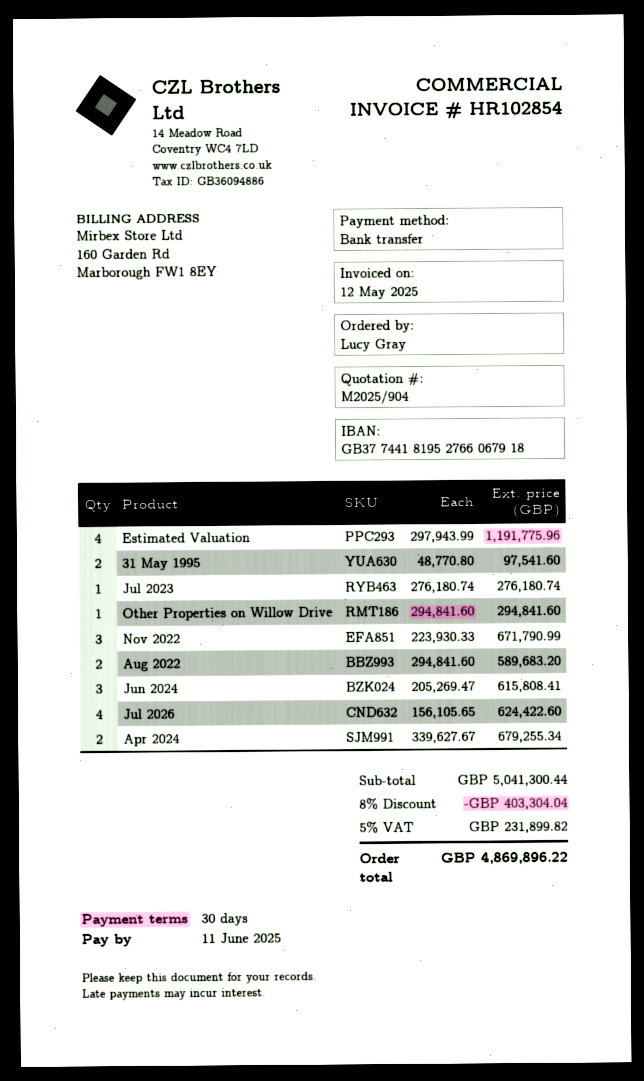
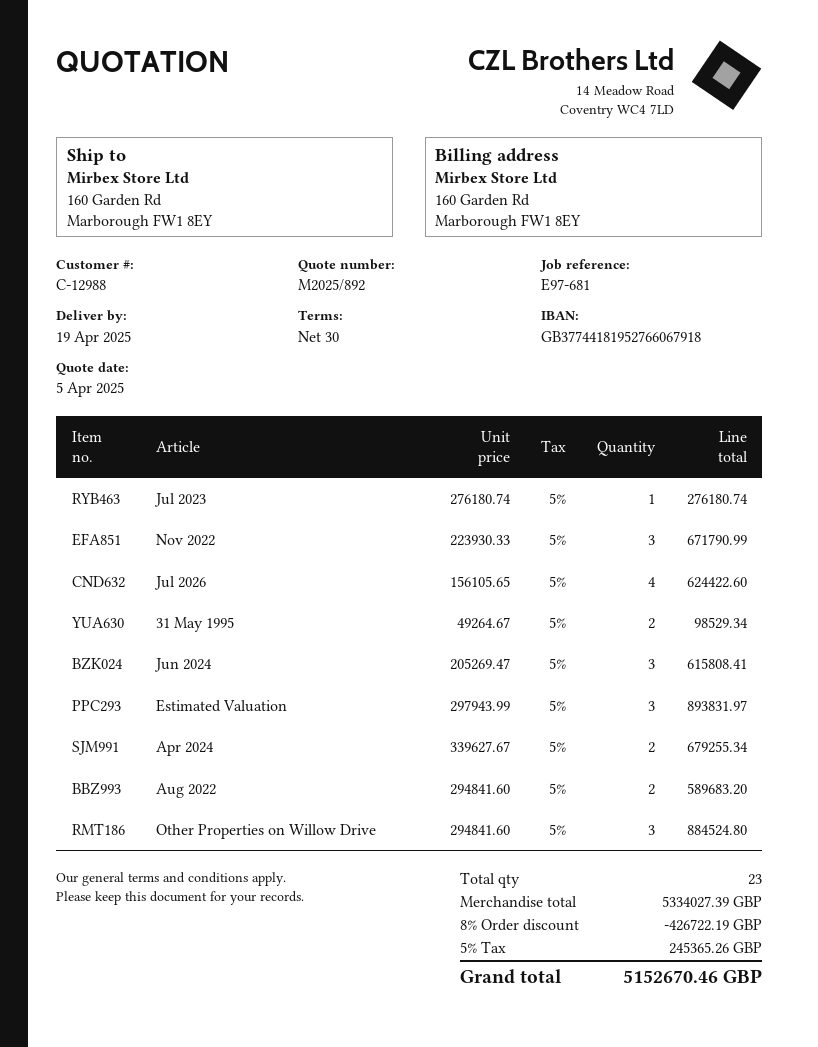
quote number: M2025/904 -> M2025/892
Estimated Valuation: 4 x 297943.99 = 1191775.96 -> 3 x 297943.99 = 893831.97
31 May 1995: 2 x 48770.80 = 97541.60 -> 2 x 49264.67 = 98529.34
Other Properties on Willow Drive: 1 x 294841.60 = 294841.60 -> 3 x 294841.60 = 884524.80
subtotal: 5041300.44 -> 5334027.39
discount: 8% = 403304.04 -> 8% = 426722.19
tax: 5% = 231899.82 -> 5% = 245365.26
total: 4869896.22 -> 5152670.46

